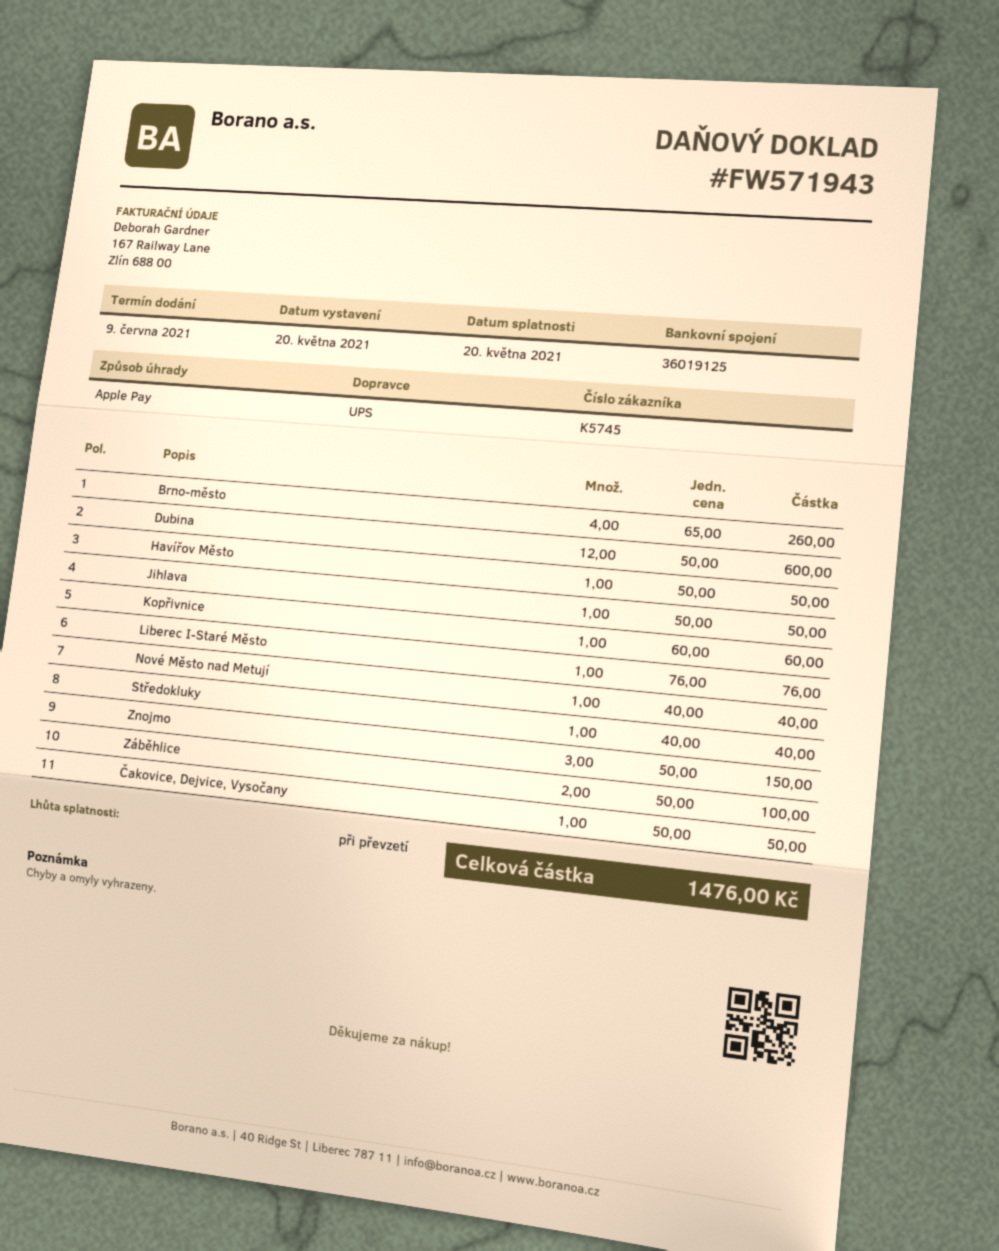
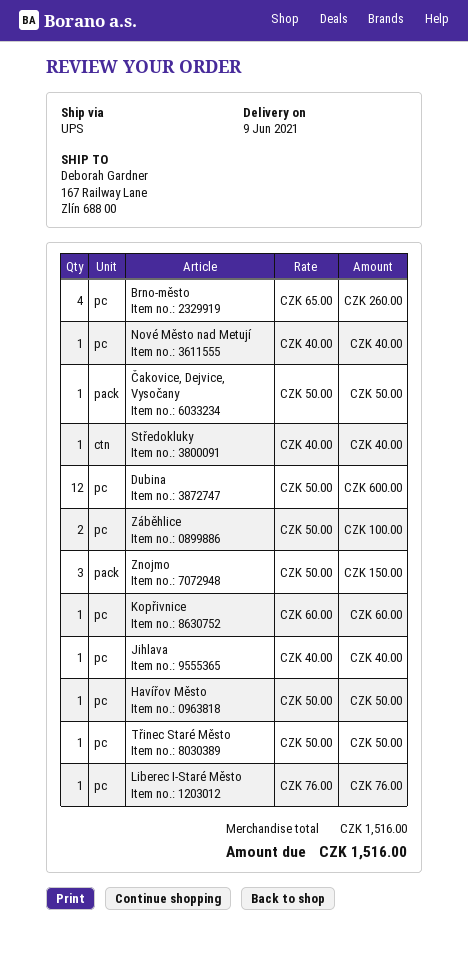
Jihlava: 1 x 50.00 = 50.00 -> 1 x 40.00 = 40.00
Třinec Staré Město: none -> 1 x 50.00 = 50.00
total: 1476.00 -> 1516.00

